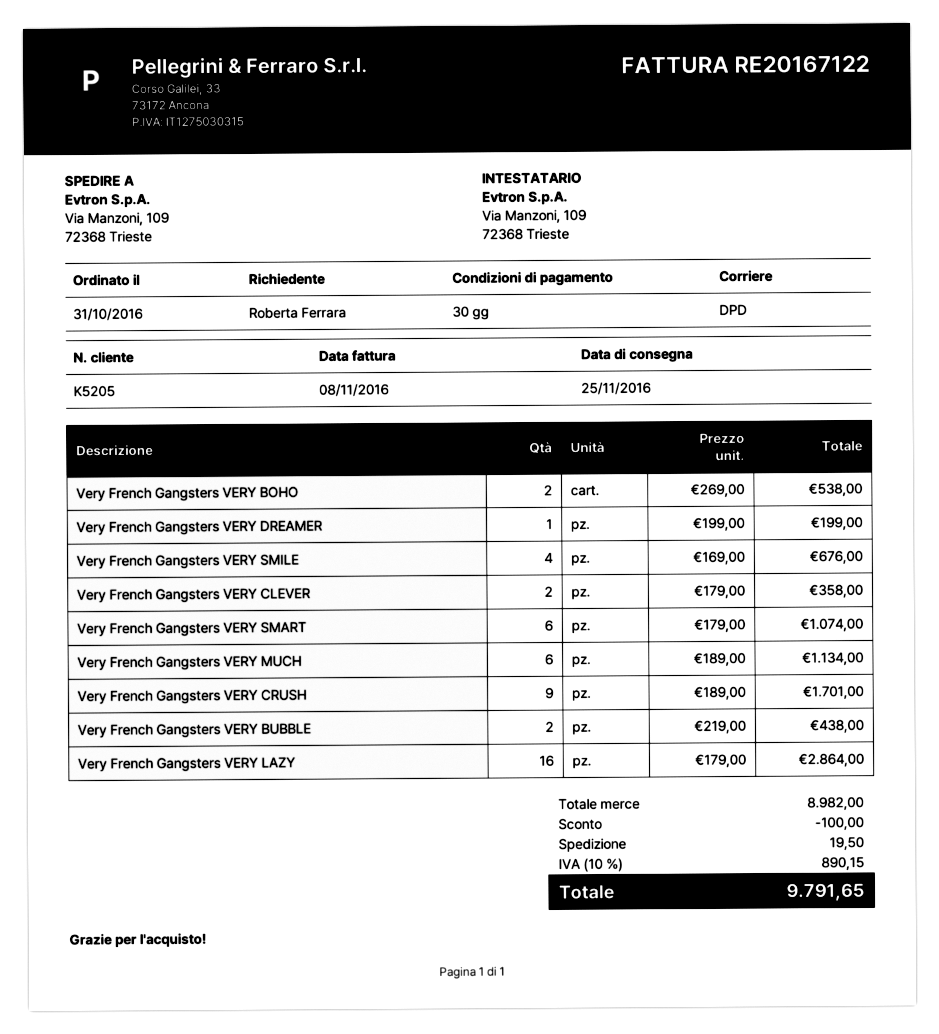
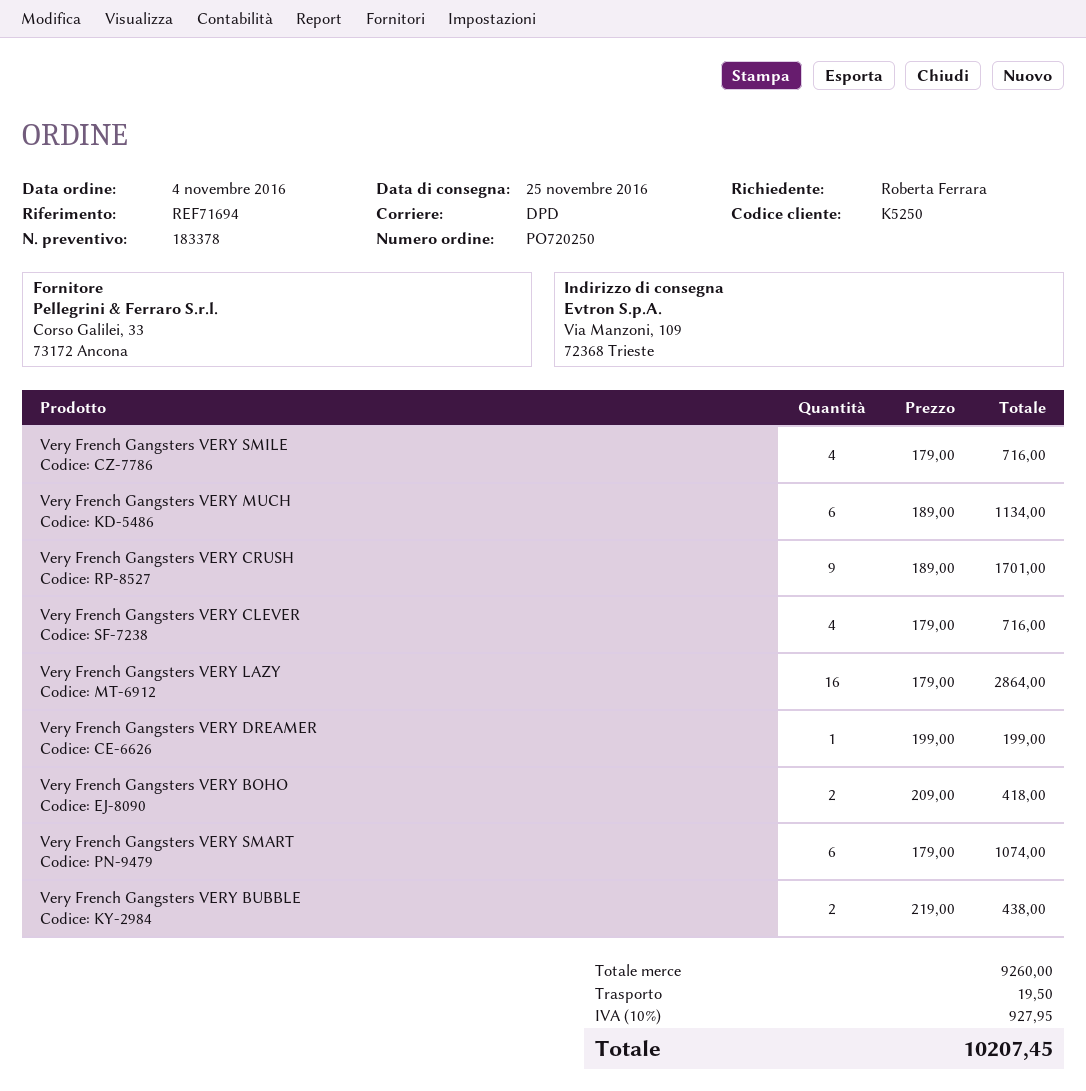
order date: 2016-10-31 -> 2016-11-04
customer number: K5205 -> K5250
Very French Gangsters VERY BOHO: 2 x 269.00 = 538.00 -> 2 x 209.00 = 418.00
Very French Gangsters VERY SMILE: 4 x 169.00 = 676.00 -> 4 x 179.00 = 716.00
Very French Gangsters VERY CLEVER: 2 x 179.00 = 358.00 -> 4 x 179.00 = 716.00
subtotal: 8982.00 -> 9260.00
discount: 100.00 -> none
tax: 10% = 890.15 -> 10% = 927.95
total: 9791.65 -> 10207.45

